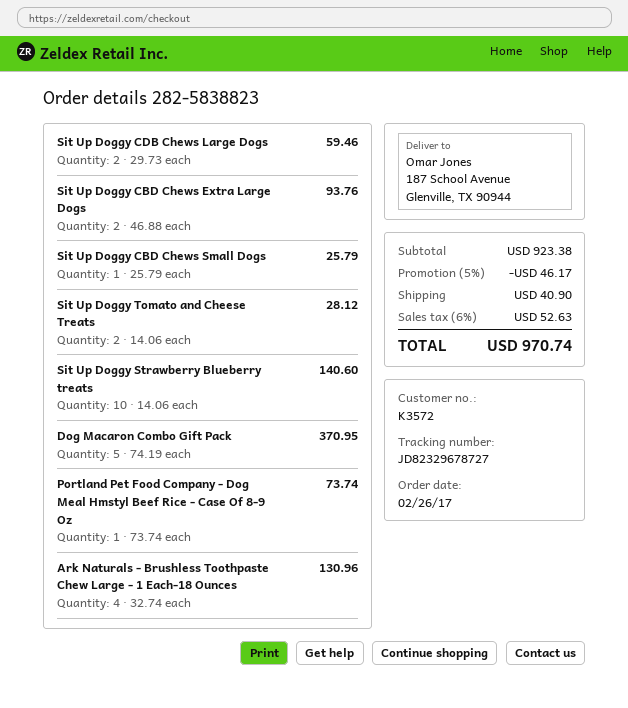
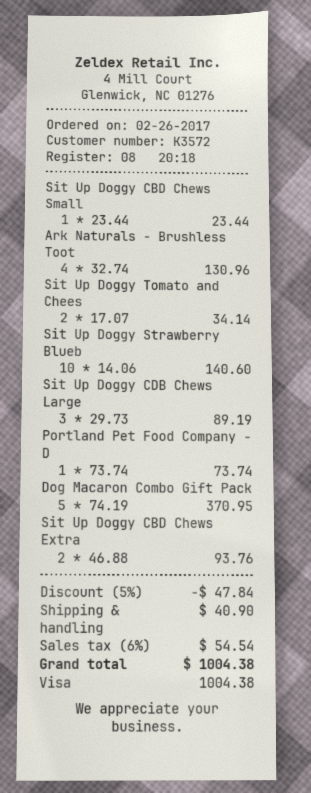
Sit Up Doggy CDB Chews Large Dogs: 2 x 29.73 = 59.46 -> 3 x 29.73 = 89.19
Sit Up Doggy CBD Chews Small Dogs: 1 x 25.79 = 25.79 -> 1 x 23.44 = 23.44
Sit Up Doggy Tomato and Cheese Treats: 2 x 14.06 = 28.12 -> 2 x 17.07 = 34.14
discount: 5% = 46.17 -> 5% = 47.84
tax: 6% = 52.63 -> 6% = 54.54
total: 970.74 -> 1004.38

